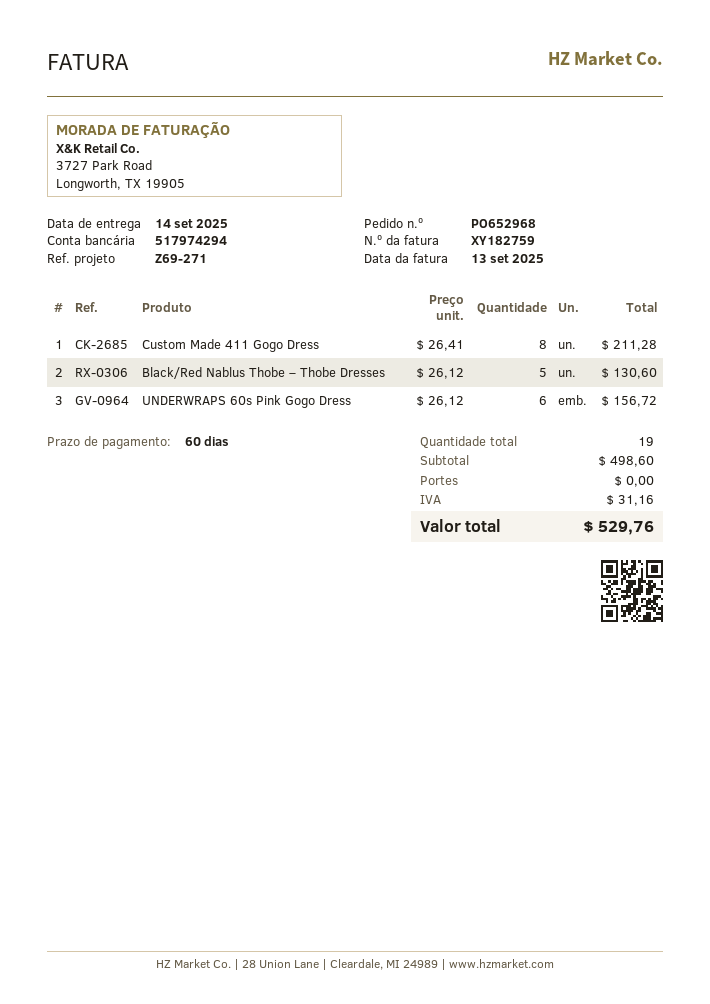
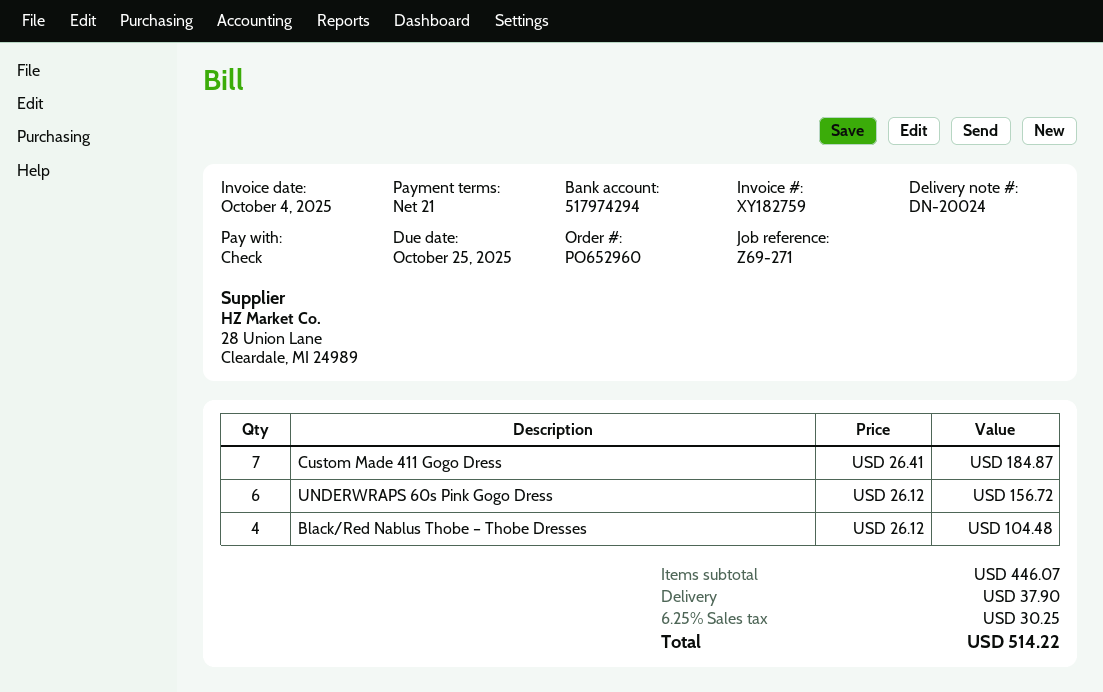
order number: PO652968 -> PO652960
invoice date: 2025-09-13 -> 2025-10-04
payment terms: 60 days -> 21 days
Custom Made 411 Gogo Dress: 8 x 26.41 = 211.28 -> 7 x 26.41 = 184.87
Black/Red Nablus Thobe – Thobe Dresses: 5 x 26.12 = 130.60 -> 4 x 26.12 = 104.48
subtotal: 498.60 -> 446.07
shipping: 0.00 -> 37.90
tax: 31.16 -> 30.25
total: 529.76 -> 514.22

